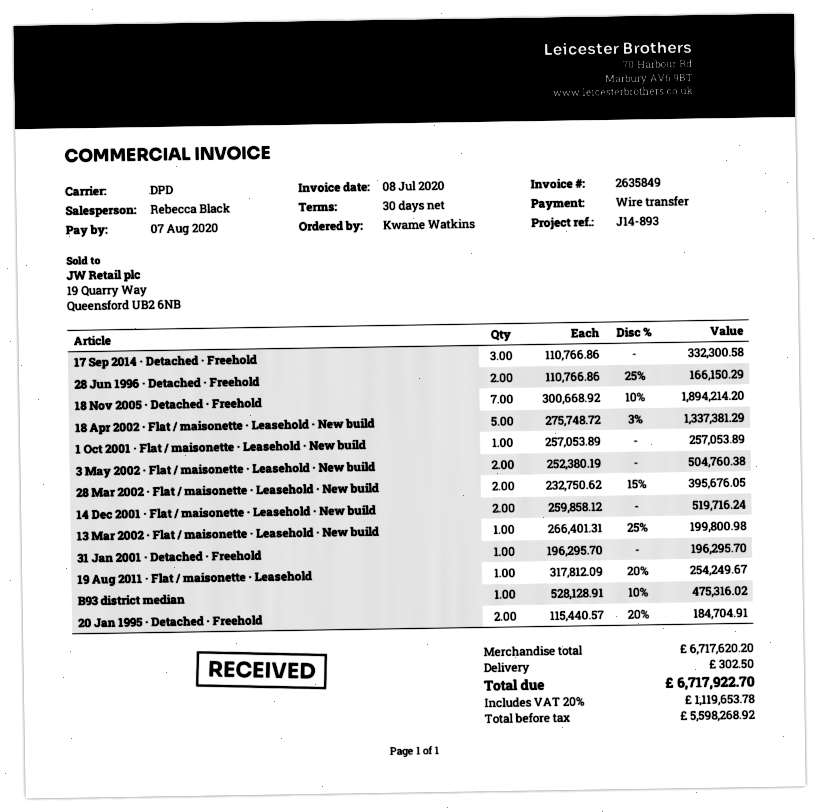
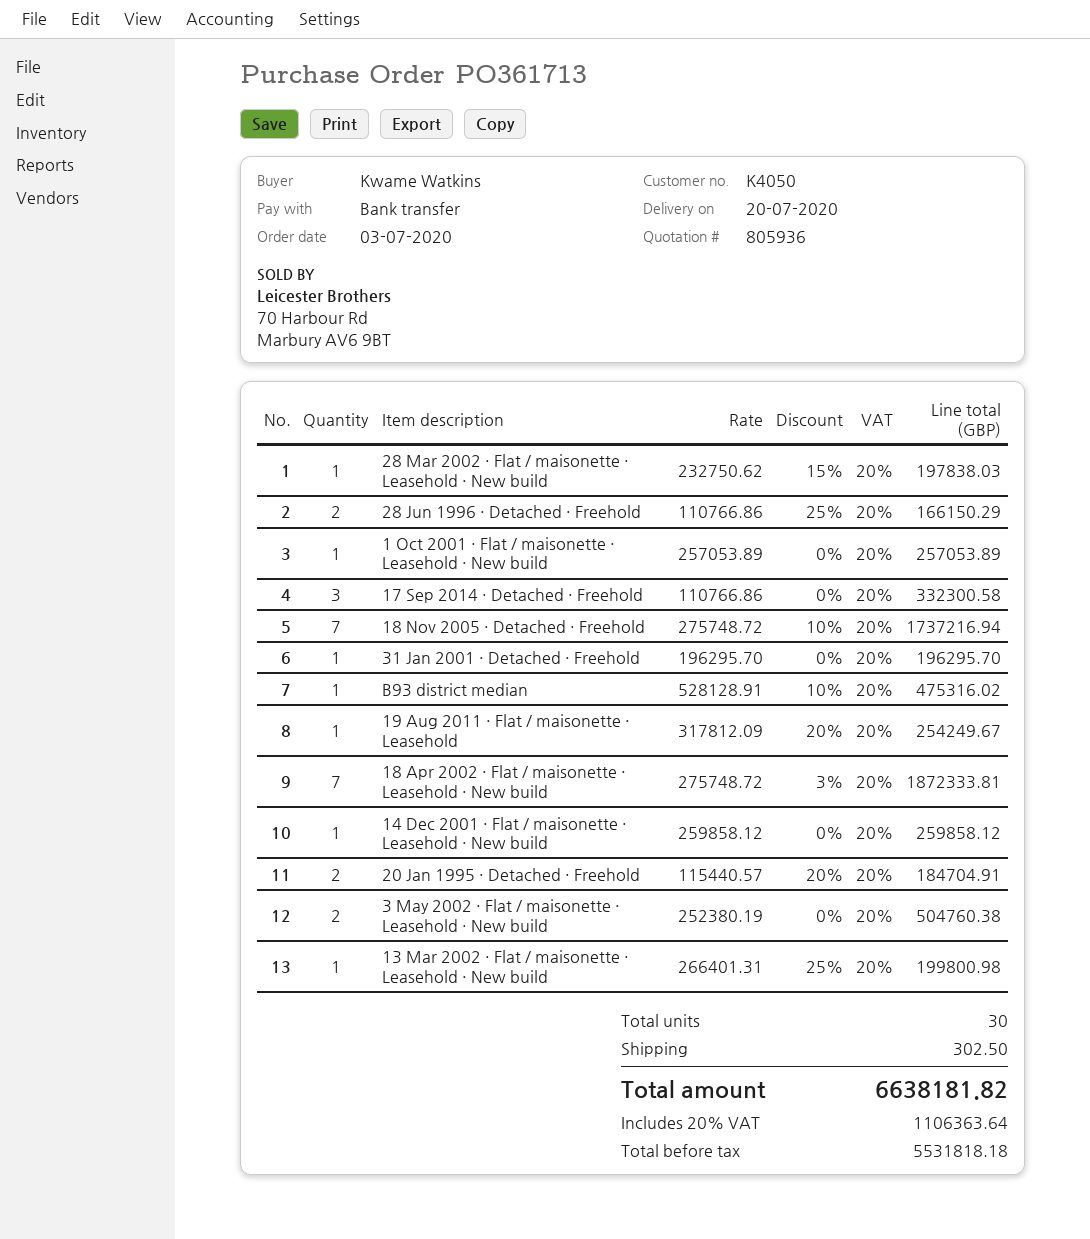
18 Nov 2005 · Detached · Freehold: 7 x 300668.92 - 10% = 1894214.20 -> 7 x 275748.72 - 10% = 1737216.94
18 Apr 2002 · Flat / maisonette · Leasehold · New build: 5 x 275748.72 - 3% = 1337381.29 -> 7 x 275748.72 - 3% = 1872333.81
28 Mar 2002 · Flat / maisonette · Leasehold · New build: 2 x 232750.62 - 15% = 395676.05 -> 1 x 232750.62 - 15% = 197838.03
14 Dec 2001 · Flat / maisonette · Leasehold · New build: 2 x 259858.12 = 519716.24 -> 1 x 259858.12 = 259858.12
net: 5598268.92 -> 5531818.18
tax: 20% = 1119653.78 -> 20% = 1106363.64
total: 6717922.70 -> 6638181.82

